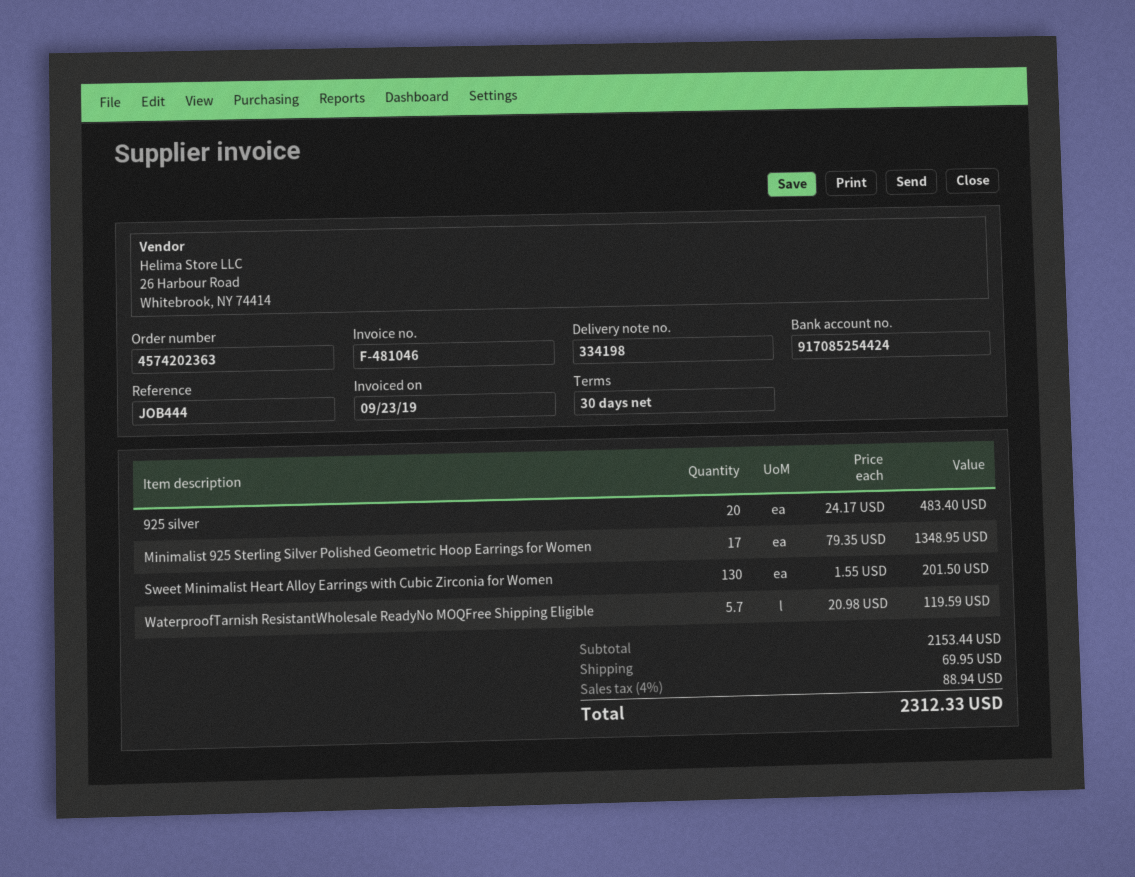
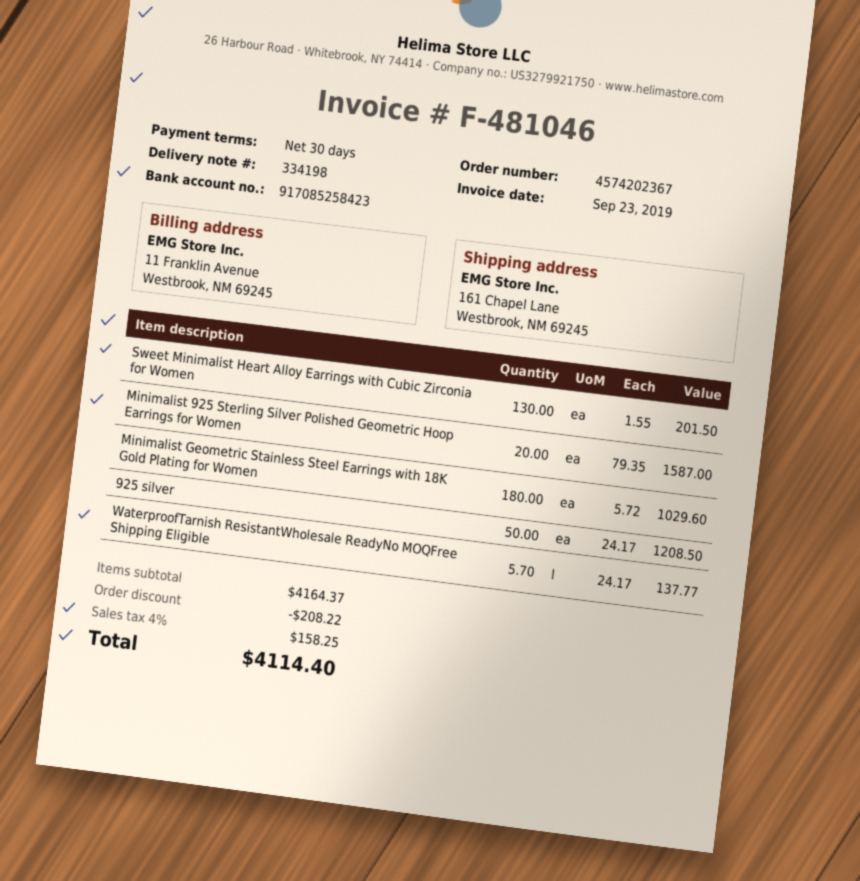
order number: 4574202363 -> 4574202367
bank account: 917085254424 -> 917085258423
925 silver: 20 x 24.17 = 483.40 -> 50 x 24.17 = 1208.50
Minimalist 925 Sterling Silver Polished Geometric Hoop Earrings for Women: 17 x 79.35 = 1348.95 -> 20 x 79.35 = 1587.00
WaterproofTarnish ResistantWholesale ReadyNo MOQFree Shipping Eligible: 5.7 x 20.98 = 119.59 -> 5.7 x 24.17 = 137.77
Minimalist Geometric Stainless Steel Earrings with 18K Gold Plating for Women: none -> 180 x 5.72 = 1029.60
subtotal: 2153.44 -> 4164.37
discount: none -> 208.22
shipping: 69.95 -> none
tax: 4% = 88.94 -> 4% = 158.25
total: 2312.33 -> 4114.40

